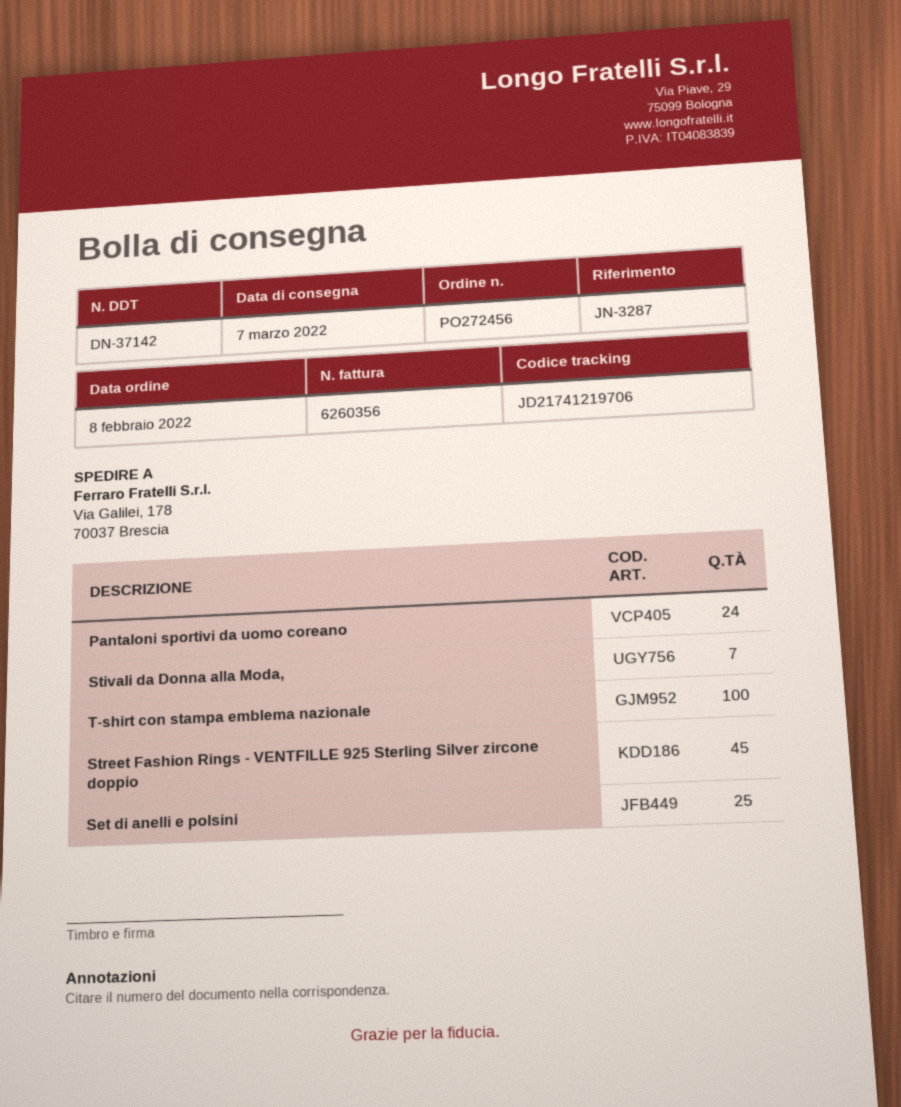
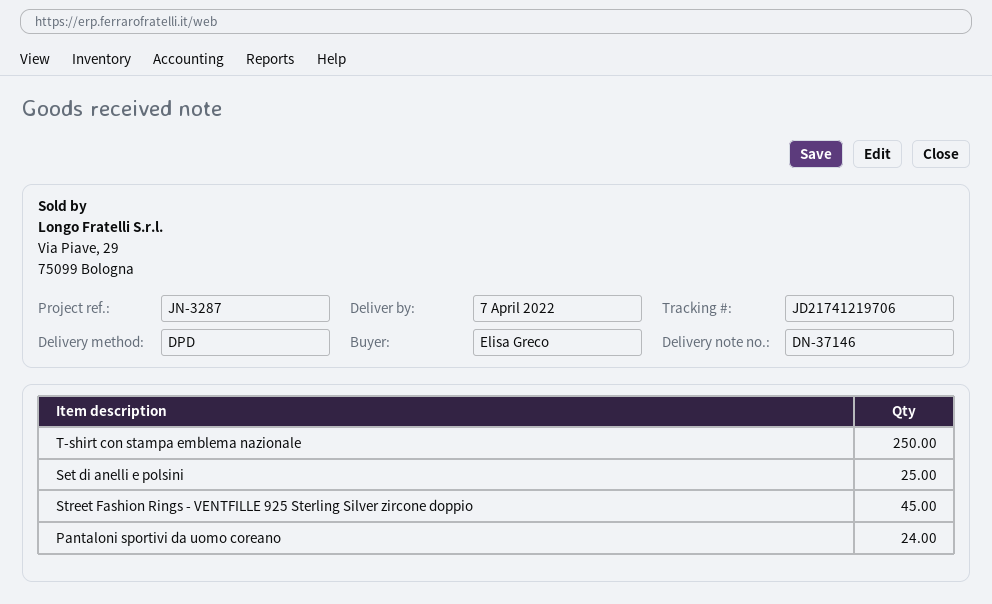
delivery note number: DN-37142 -> DN-37146
delivery date: 2022-03-07 -> 2022-04-07
Stivali da Donna alla Moda,: 7 -> none
T-shirt con stampa emblema nazionale: 100 -> 250

